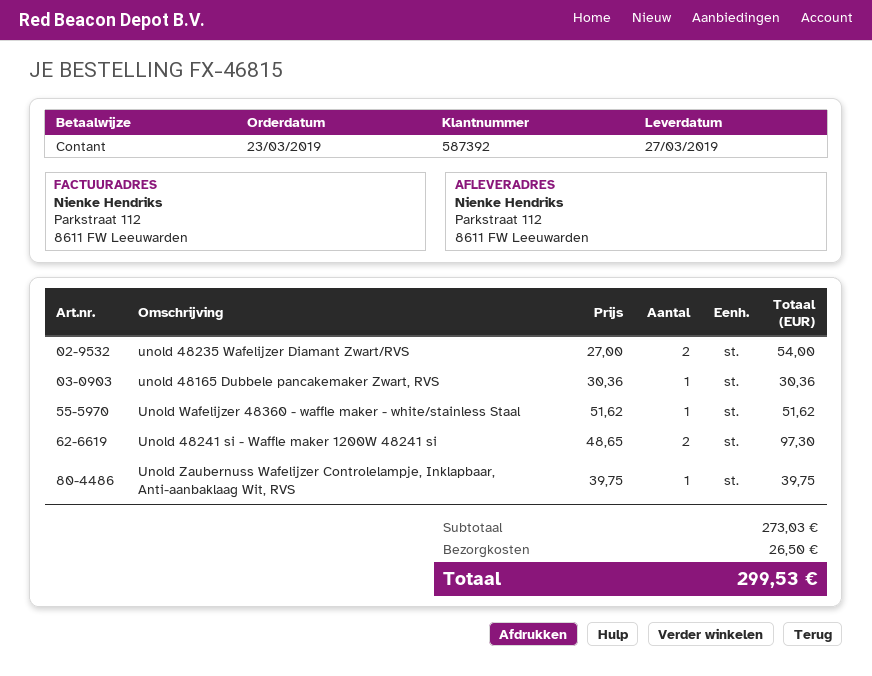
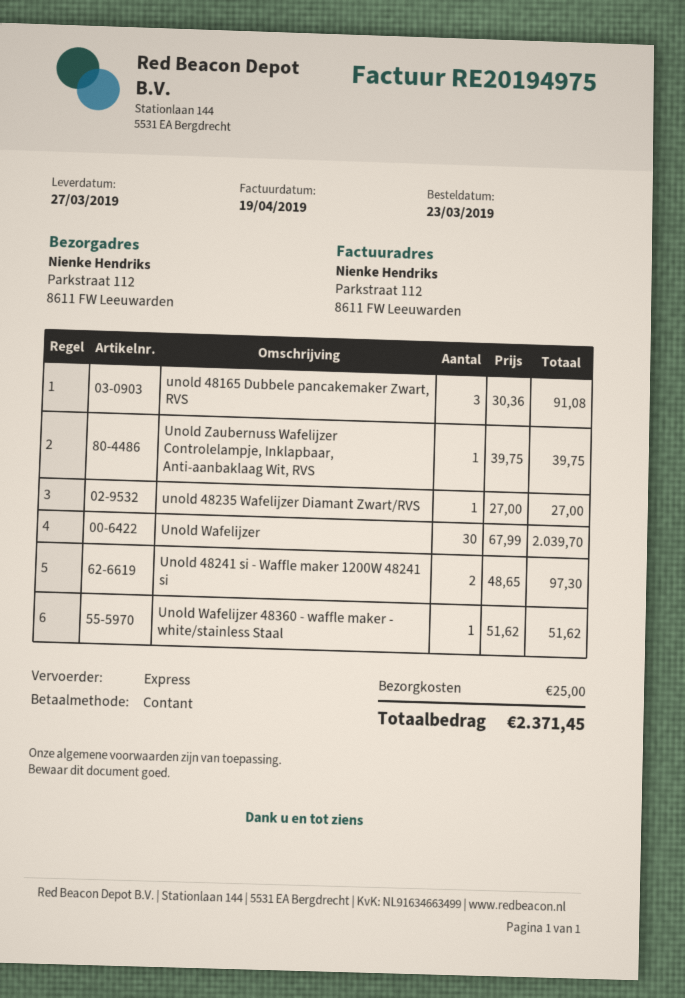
unold 48235 Wafelijzer Diamant Zwart/RVS: 2 x 27.00 = 54.00 -> 1 x 27.00 = 27.00
unold 48165 Dubbele pancakemaker Zwart, RVS: 1 x 30.36 = 30.36 -> 3 x 30.36 = 91.08
Unold Wafelijzer: none -> 30 x 67.99 = 2039.70
shipping: 26.50 -> 25.00
total: 299.53 -> 2371.45

